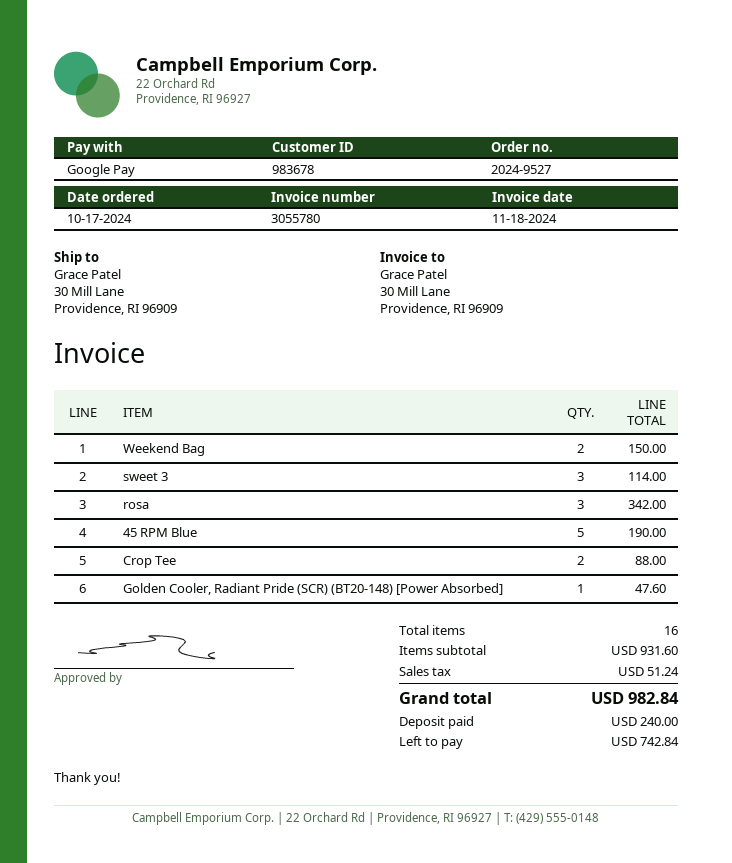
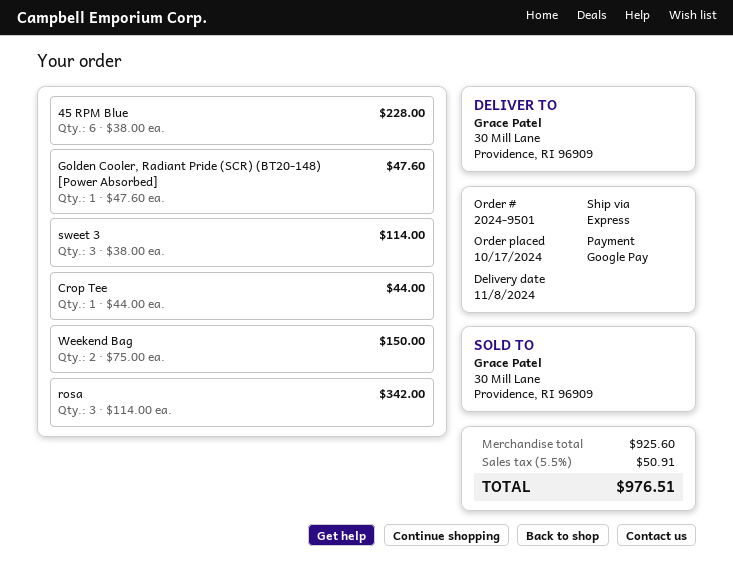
order number: 2024-9527 -> 2024-9501
45 RPM Blue: 5 for 190.00 -> 6 for 228.00
Crop Tee: 2 for 88.00 -> 1 for 44.00
subtotal: 931.60 -> 925.60
tax: 51.24 -> 50.91
total: 982.84 -> 976.51

